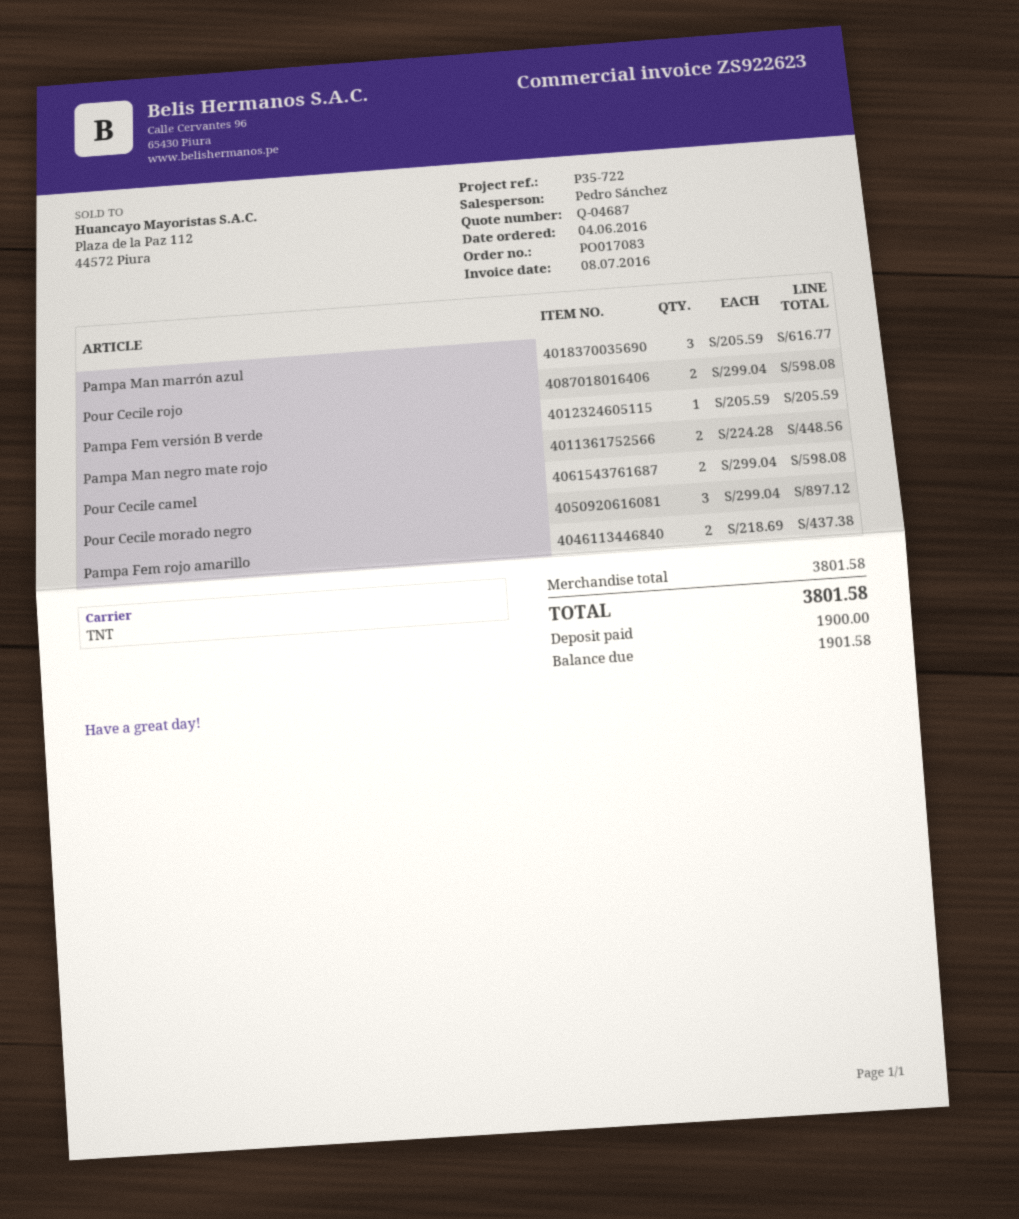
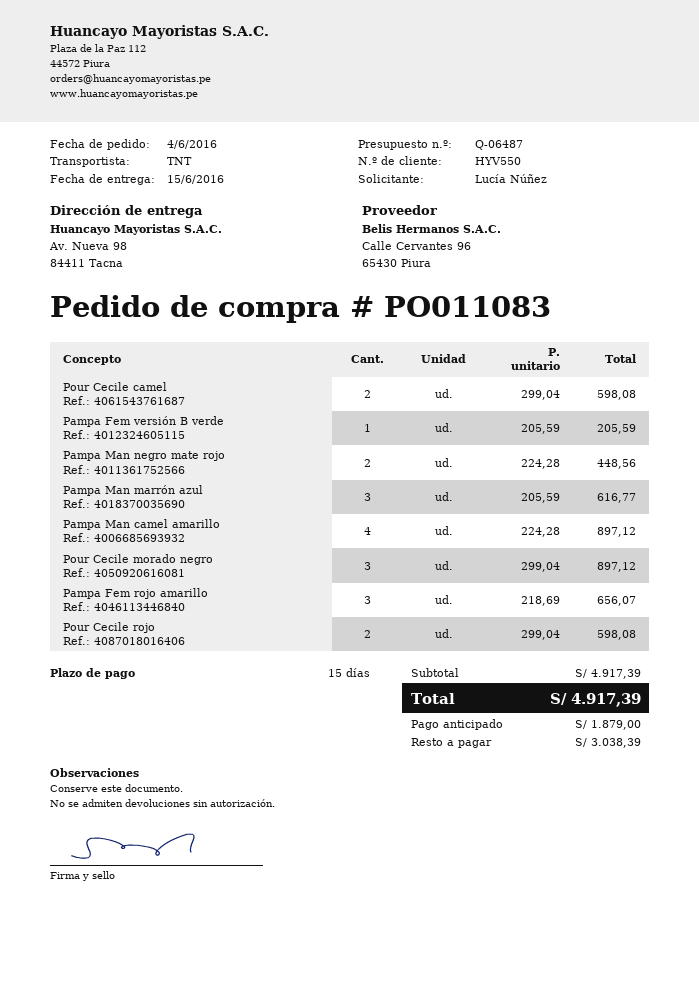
quote number: Q-04687 -> Q-06487
order number: PO017083 -> PO011083
Pampa Fem rojo amarillo: 2 x 218.69 = 437.38 -> 3 x 218.69 = 656.07
Pampa Man camel amarillo: none -> 4 x 224.28 = 897.12
subtotal: 3801.58 -> 4917.39
total: 3801.58 -> 4917.39
deposit: 1900.00 -> 1879.00
balance: 1901.58 -> 3038.39

